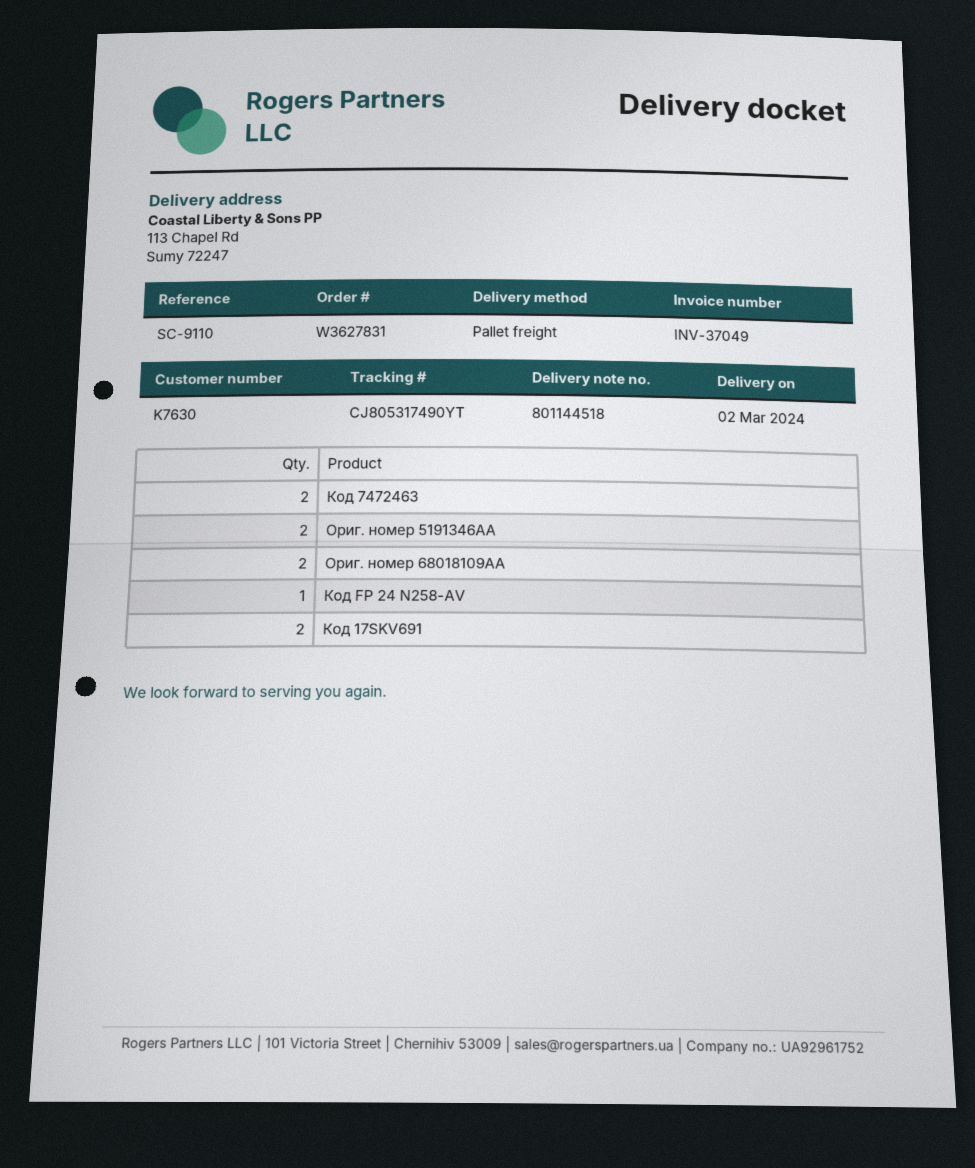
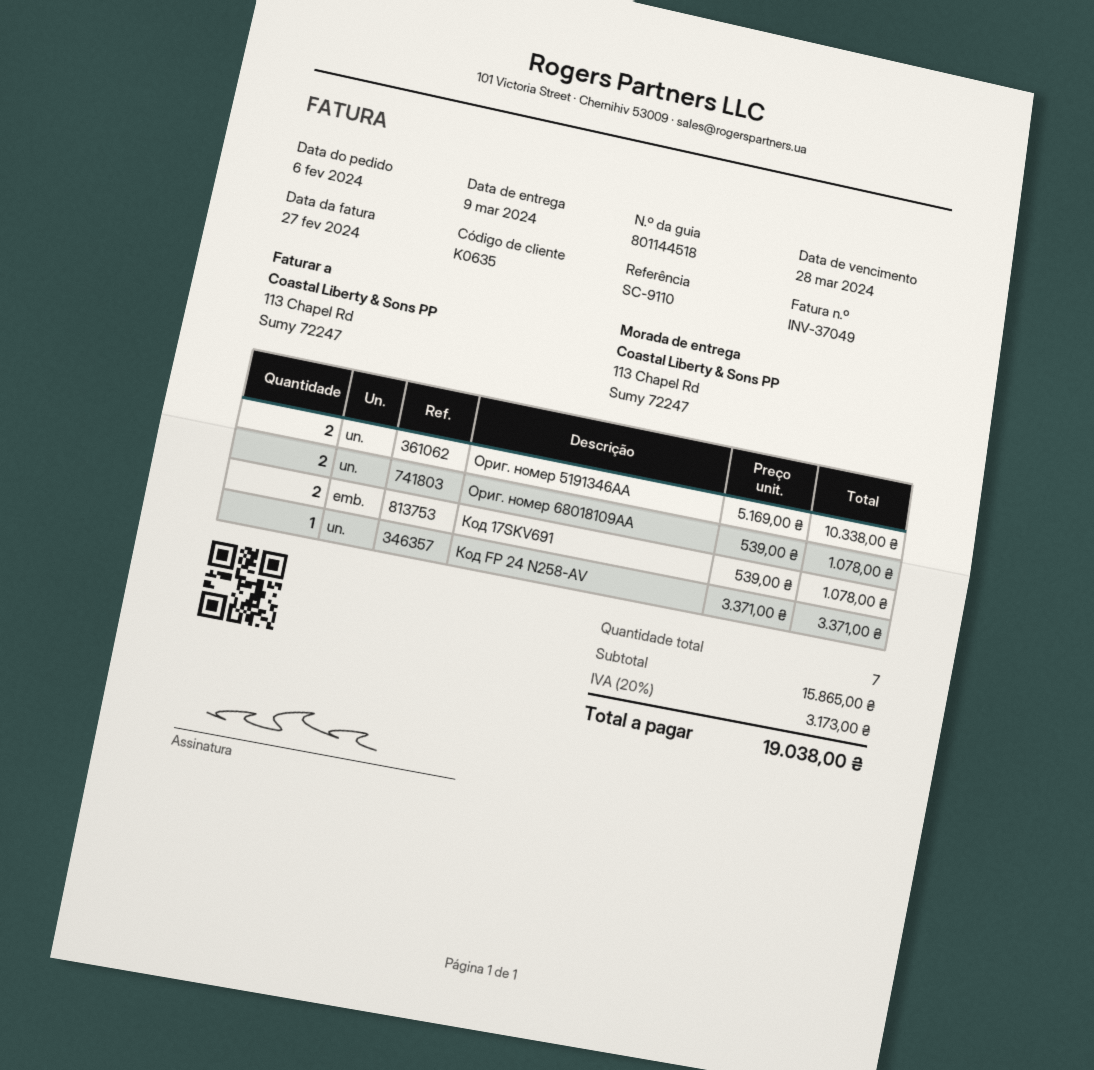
delivery date: 2024-03-02 -> 2024-03-09
customer number: K7630 -> K0635
Код 7472463: 2 -> none

